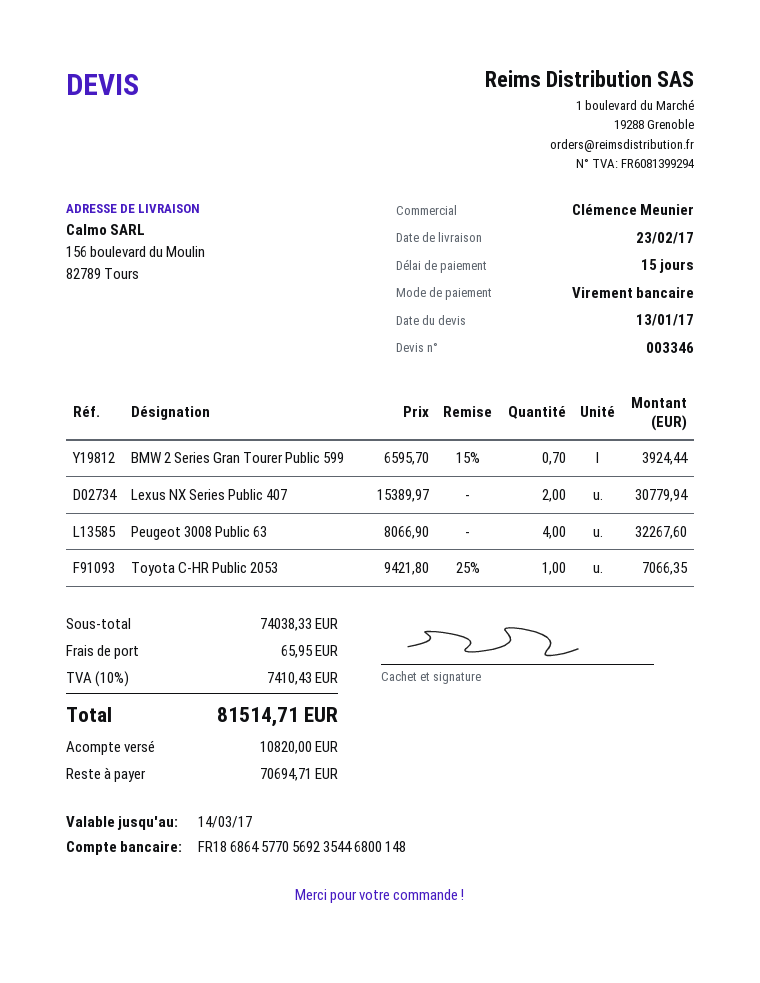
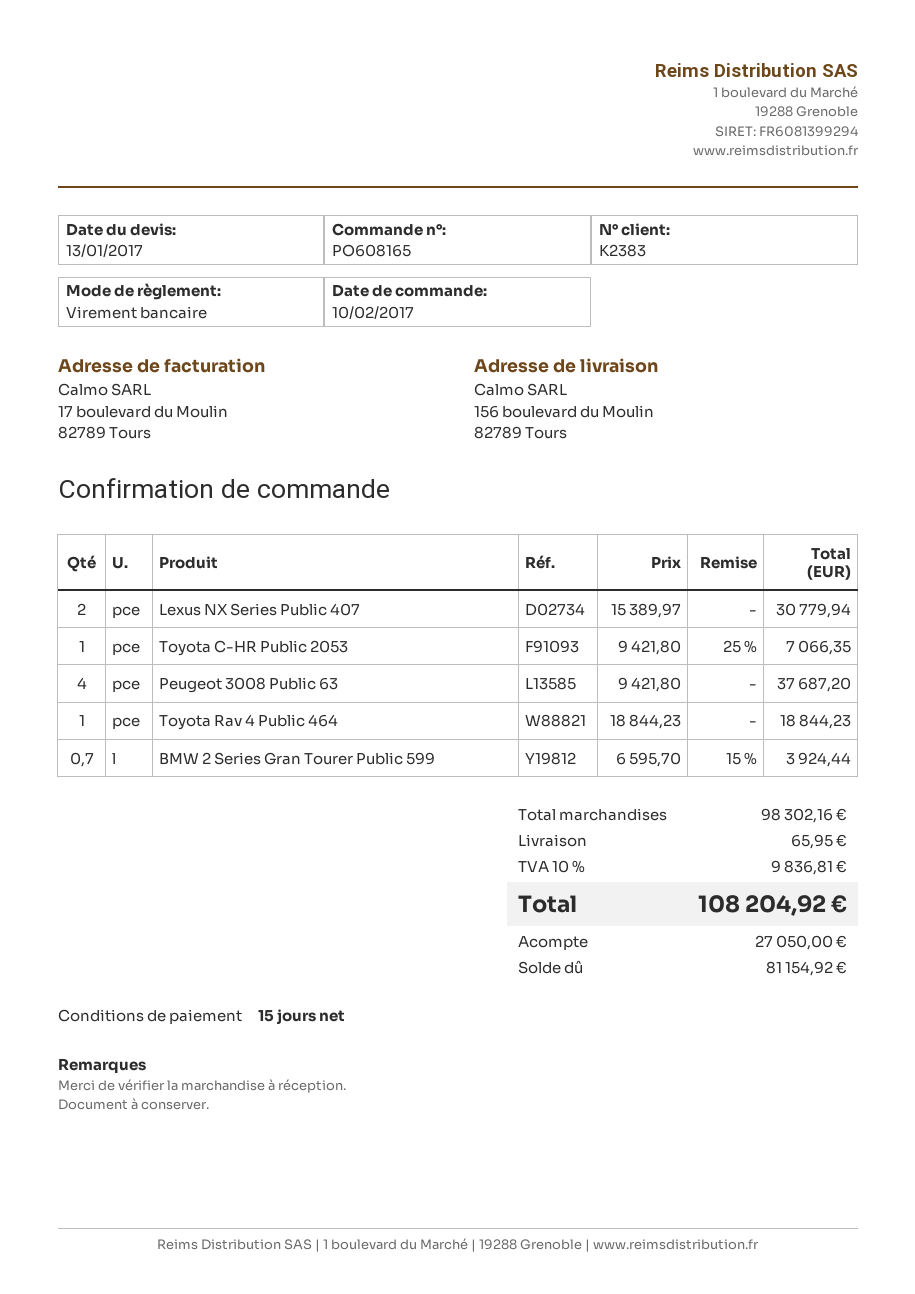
Peugeot 3008 Public 63: 4 x 8066.90 = 32267.60 -> 4 x 9421.80 = 37687.20
Toyota Rav 4 Public 464: none -> 1 x 18844.23 = 18844.23
subtotal: 74038.33 -> 98302.16
tax: 10% = 7410.43 -> 10% = 9836.81
total: 81514.71 -> 108204.92
deposit: 10820.00 -> 27050.00
balance: 70694.71 -> 81154.92

